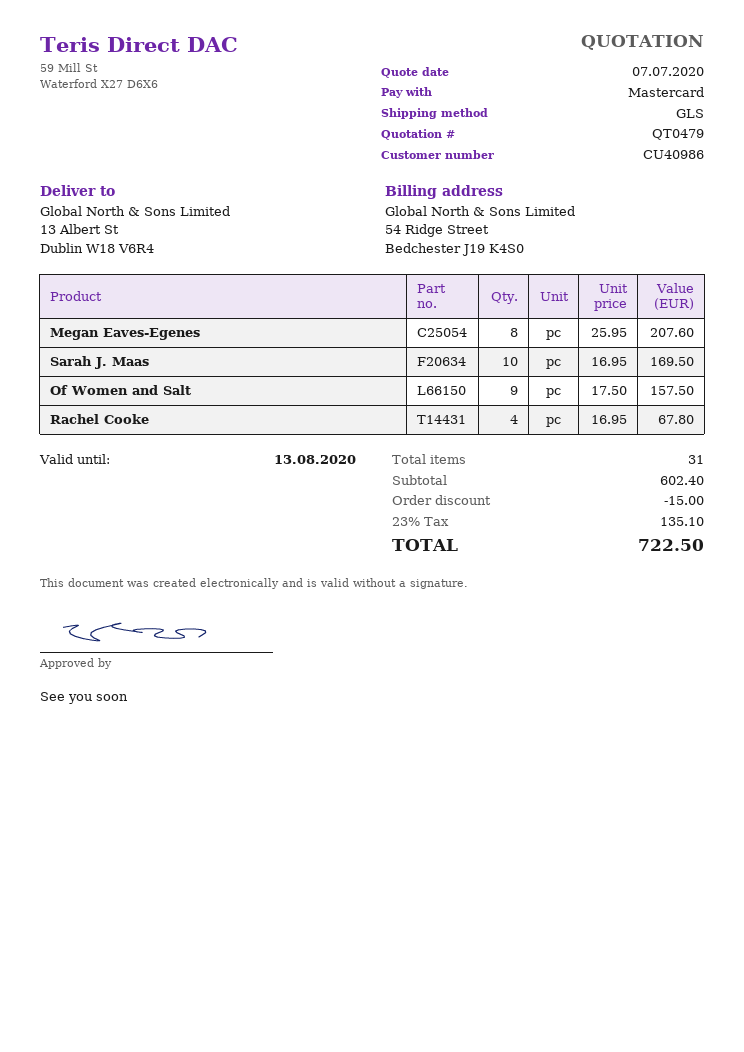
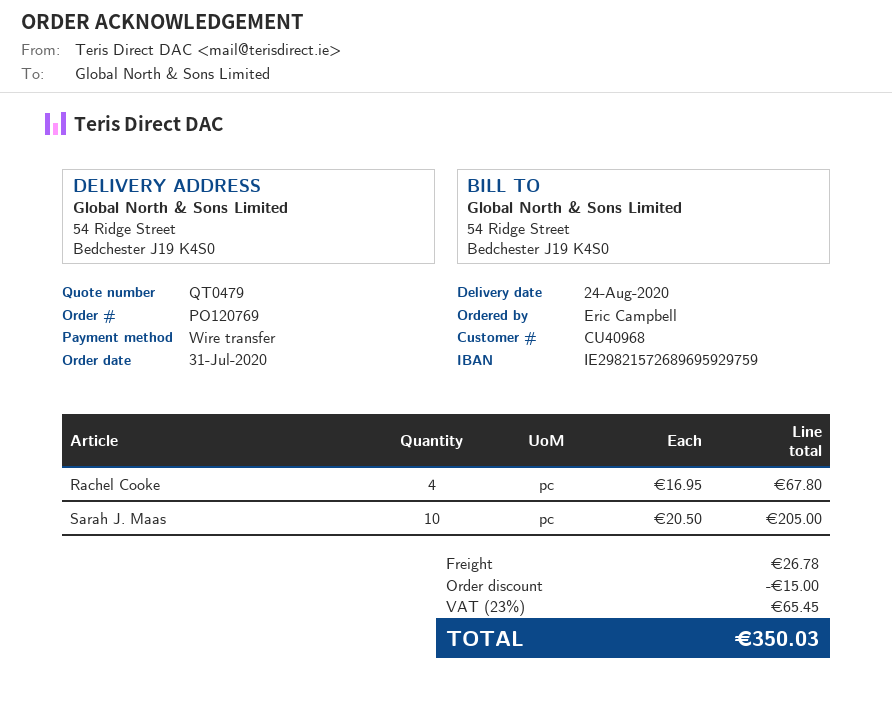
customer number: CU40986 -> CU40968
payment method: Mastercard -> bank transfer
ship to: 13 Albert St, Dublin W18 V6R4 -> 54 Ridge Street, Bedchester J19 K4S0
Megan Eaves-Egenes: 8 x 25.95 = 207.60 -> none
Sarah J. Maas: 10 x 16.95 = 169.50 -> 10 x 20.50 = 205.00
Of Women and Salt: 9 x 17.50 = 157.50 -> none
shipping: none -> 26.78
tax: 23% = 135.10 -> 23% = 65.45
total: 722.50 -> 350.03

